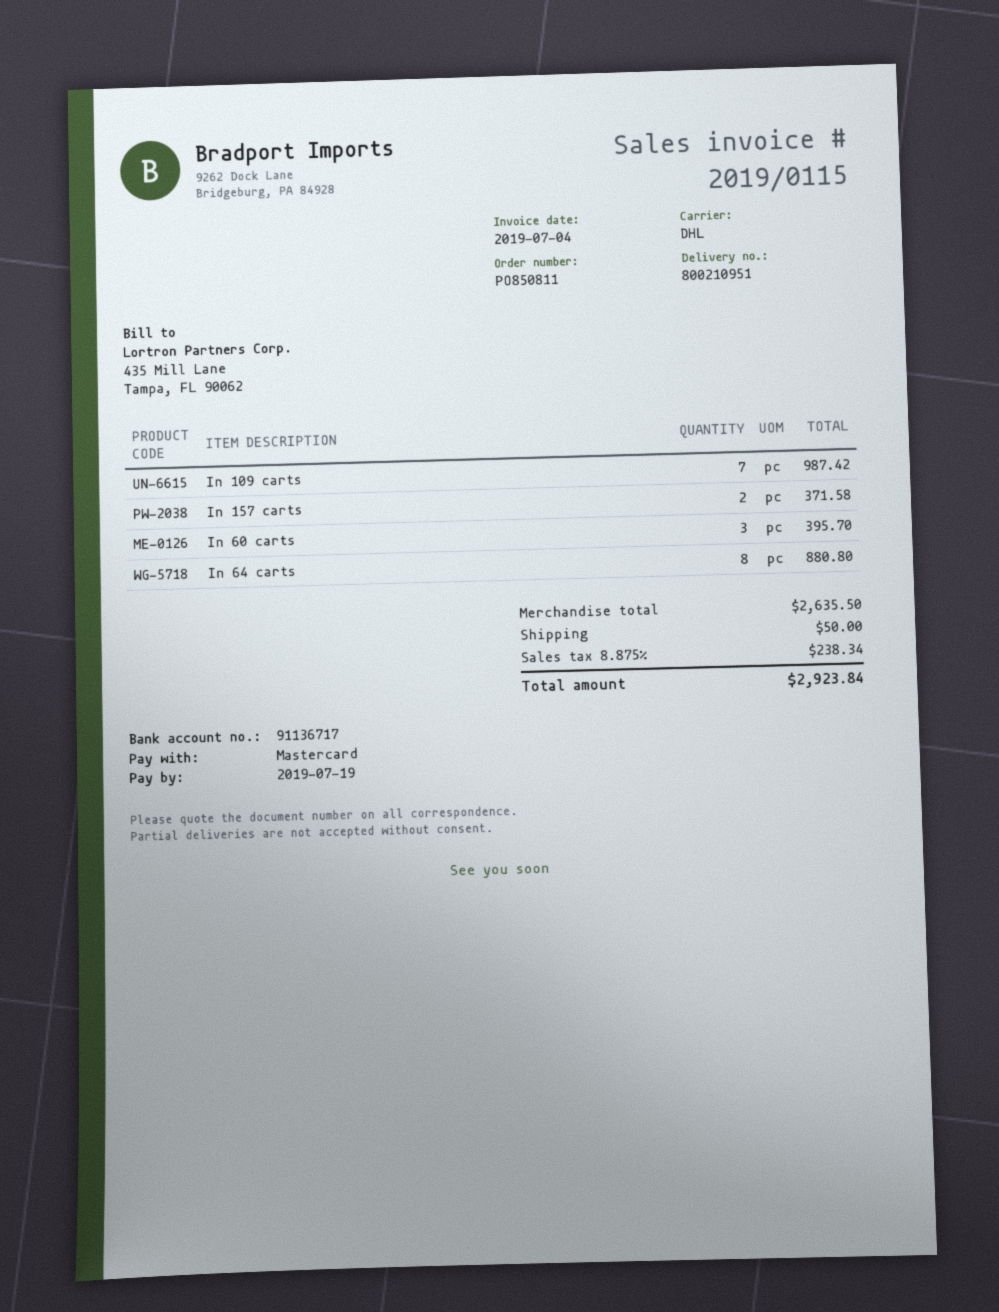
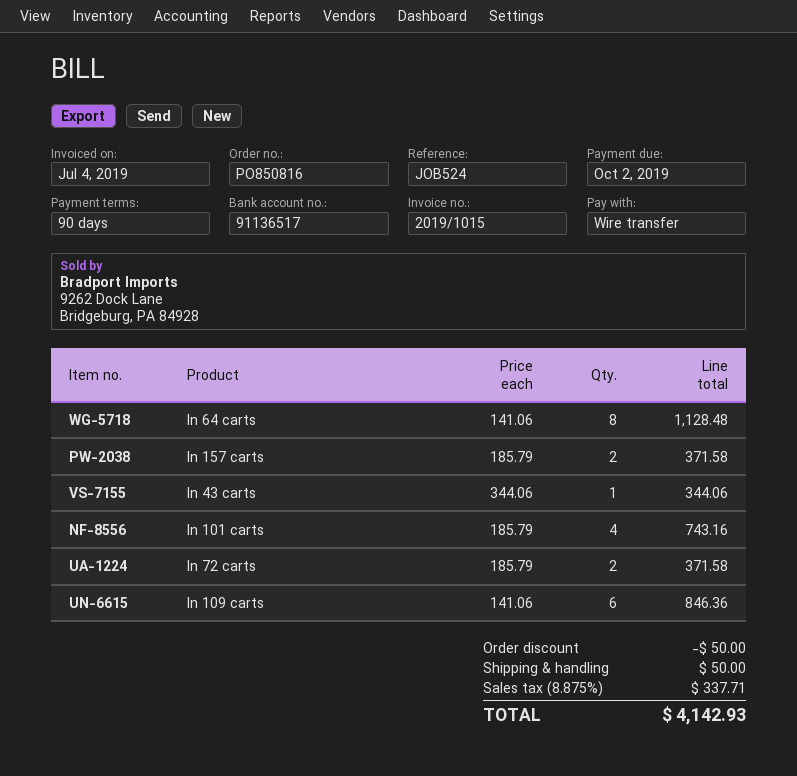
order number: PO850811 -> PO850816
invoice number: 2019/0115 -> 2019/1015
due date: 2019-07-19 -> 2019-10-02
payment method: Mastercard -> bank transfer
bank account: 91136717 -> 91136517
In 109 carts: 7 for 987.42 -> 6 for 846.36
In 60 carts: 3 for 395.70 -> none
In 64 carts: 8 for 880.80 -> 8 for 1128.48
In 43 carts: none -> 1 for 344.06
In 101 carts: none -> 4 for 743.16
In 72 carts: none -> 2 for 371.58
discount: none -> 50.00
tax: 8.875% = 238.34 -> 8.875% = 337.71
total: 2923.84 -> 4142.93

